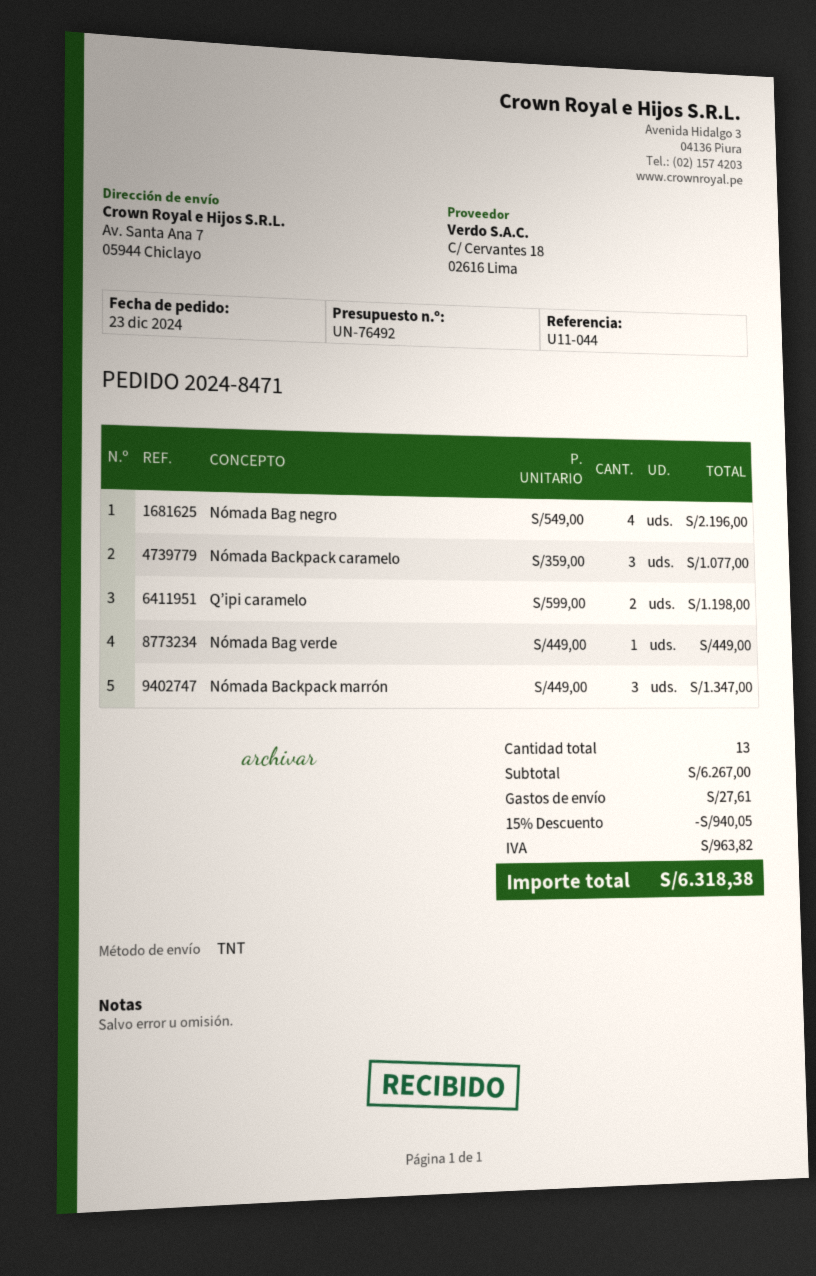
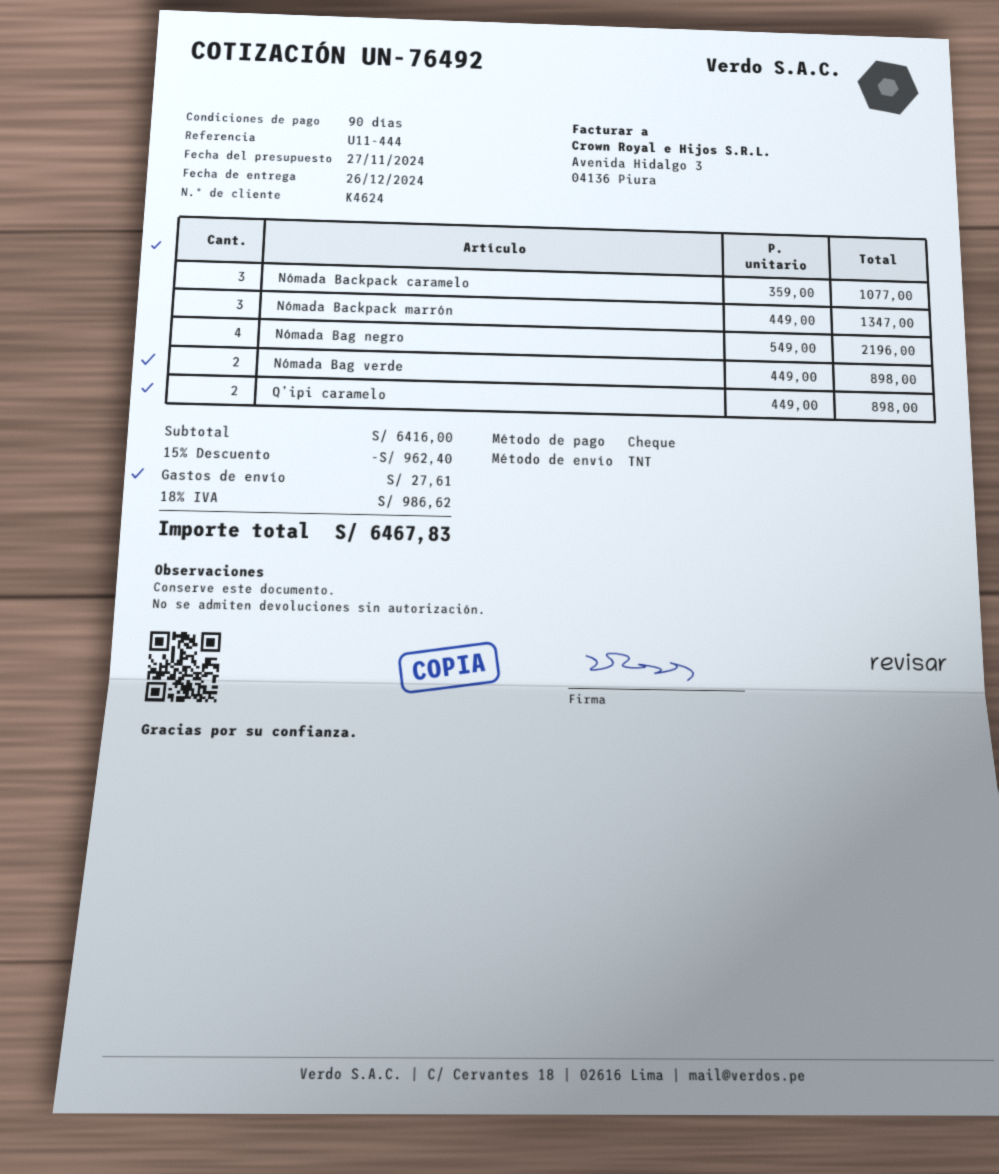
reference: U11-044 -> U11-444
Q’ipi caramelo: 2 x 599.00 = 1198.00 -> 2 x 449.00 = 898.00
Nómada Bag verde: 1 x 449.00 = 449.00 -> 2 x 449.00 = 898.00
subtotal: 6267.00 -> 6416.00
discount: 15% = 940.05 -> 15% = 962.40
tax: 963.82 -> 986.62
total: 6318.38 -> 6467.83

